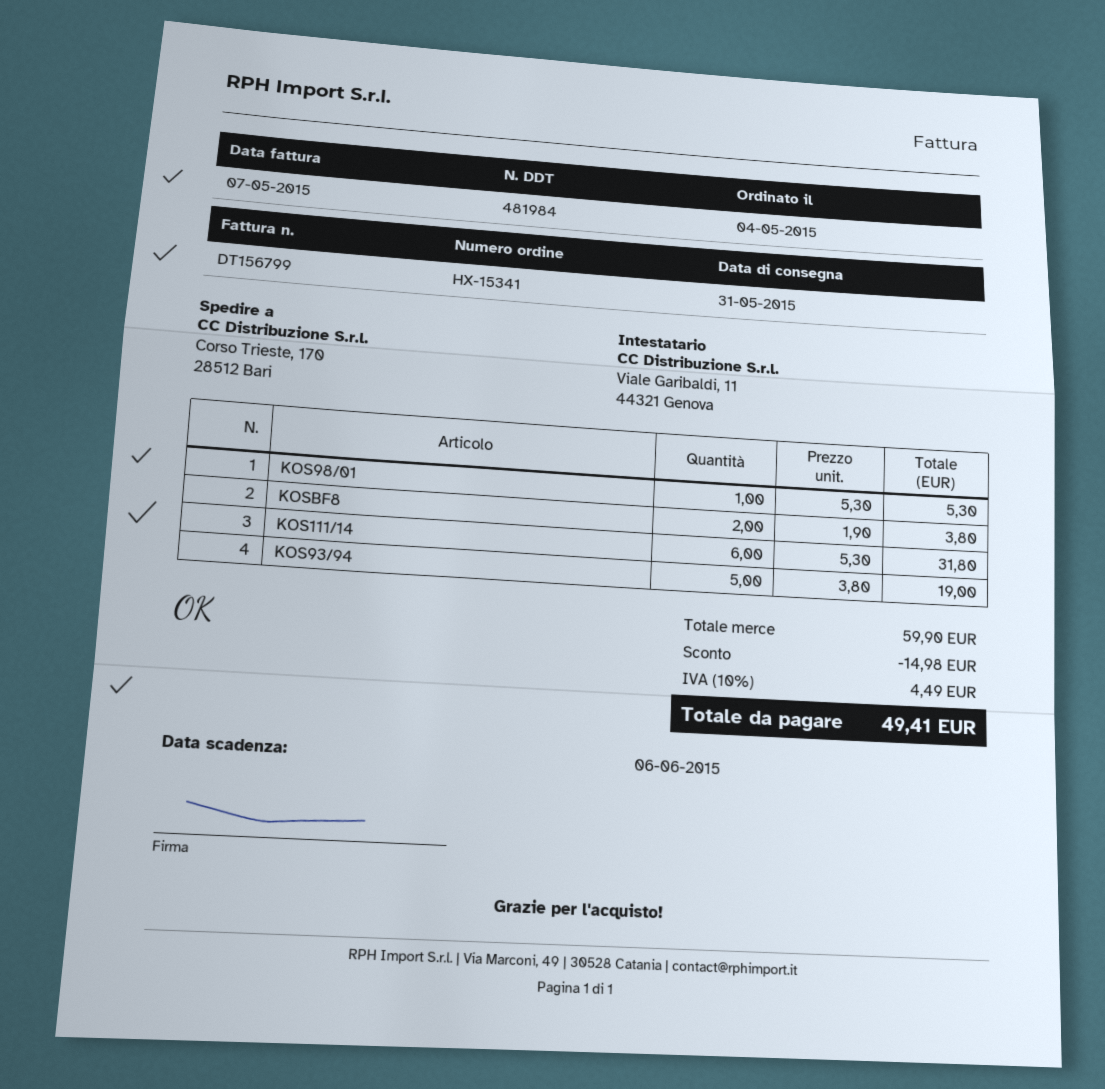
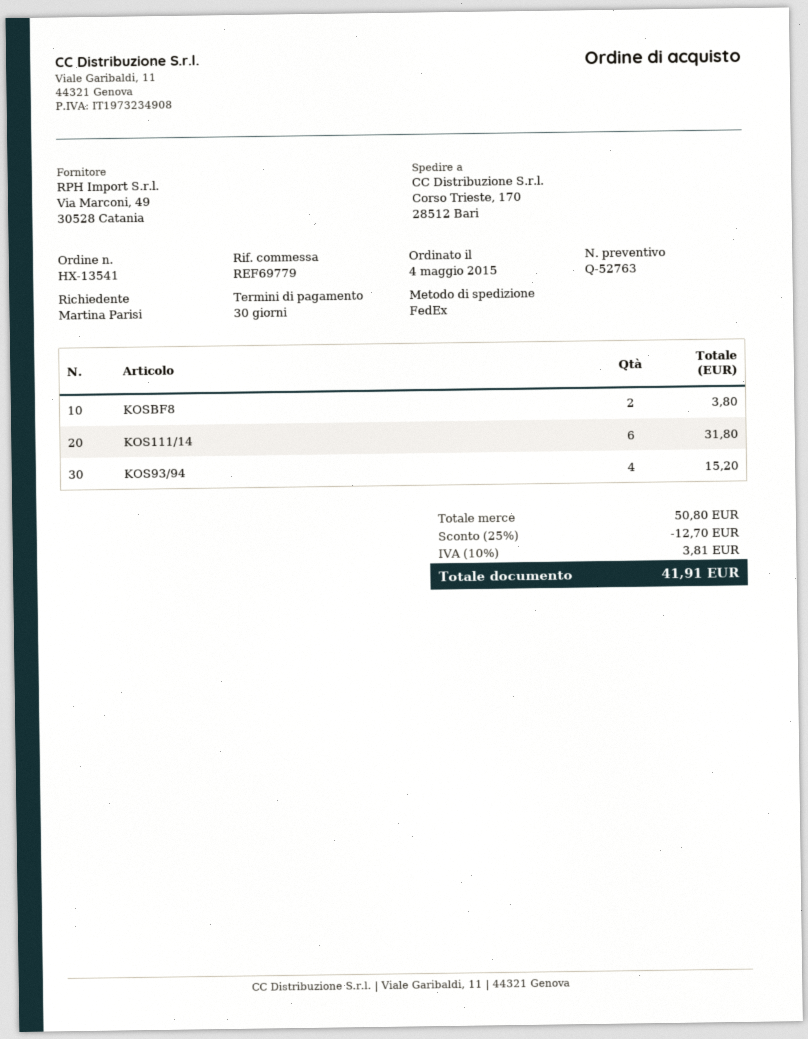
order number: HX-15341 -> HX-13541
KOS98/01: 1 for 5.30 -> none
KOS93/94: 5 for 19.00 -> 4 for 15.20
subtotal: 59.90 -> 50.80
discount: 14.98 -> 12.70
tax: 10% = 4.49 -> 10% = 3.81
total: 49.41 -> 41.91

